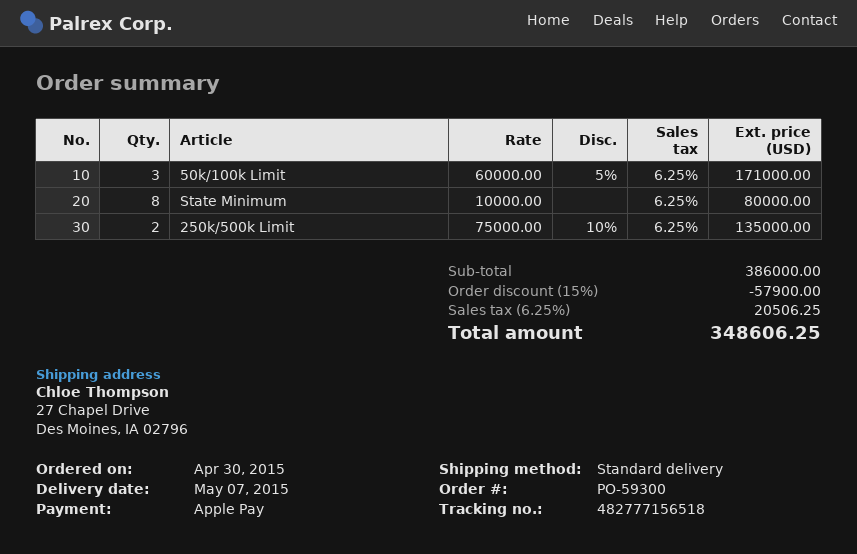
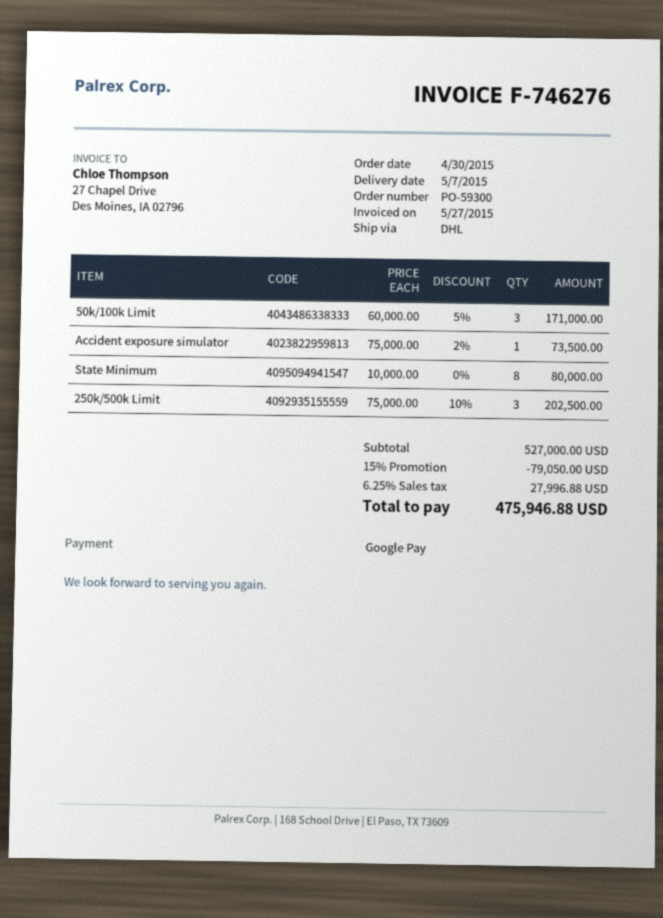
payment method: Apple Pay -> Google Pay
shipping method: standard -> DHL
250k/500k Limit: 2 x 75000.00 - 10% = 135000.00 -> 3 x 75000.00 - 10% = 202500.00
Accident exposure simulator: none -> 1 x 75000.00 - 2% = 73500.00
subtotal: 386000.00 -> 527000.00
discount: 15% = 57900.00 -> 15% = 79050.00
tax: 6.25% = 20506.25 -> 6.25% = 27996.88
total: 348606.25 -> 475946.88

